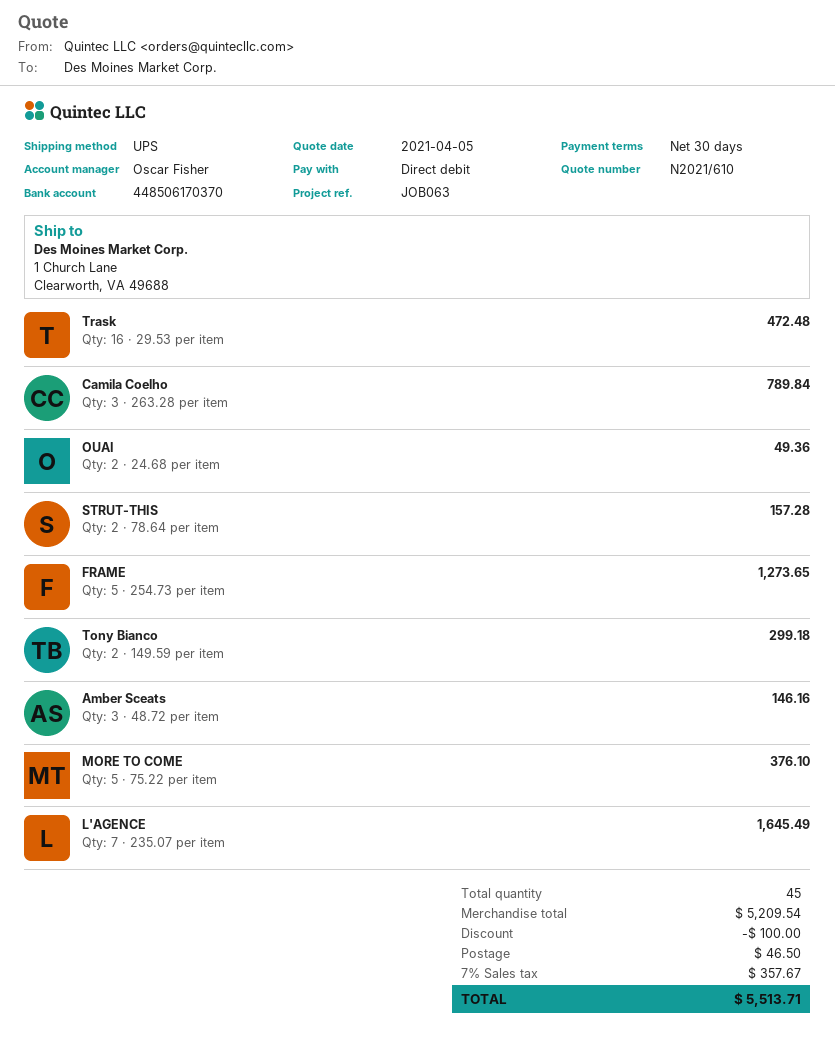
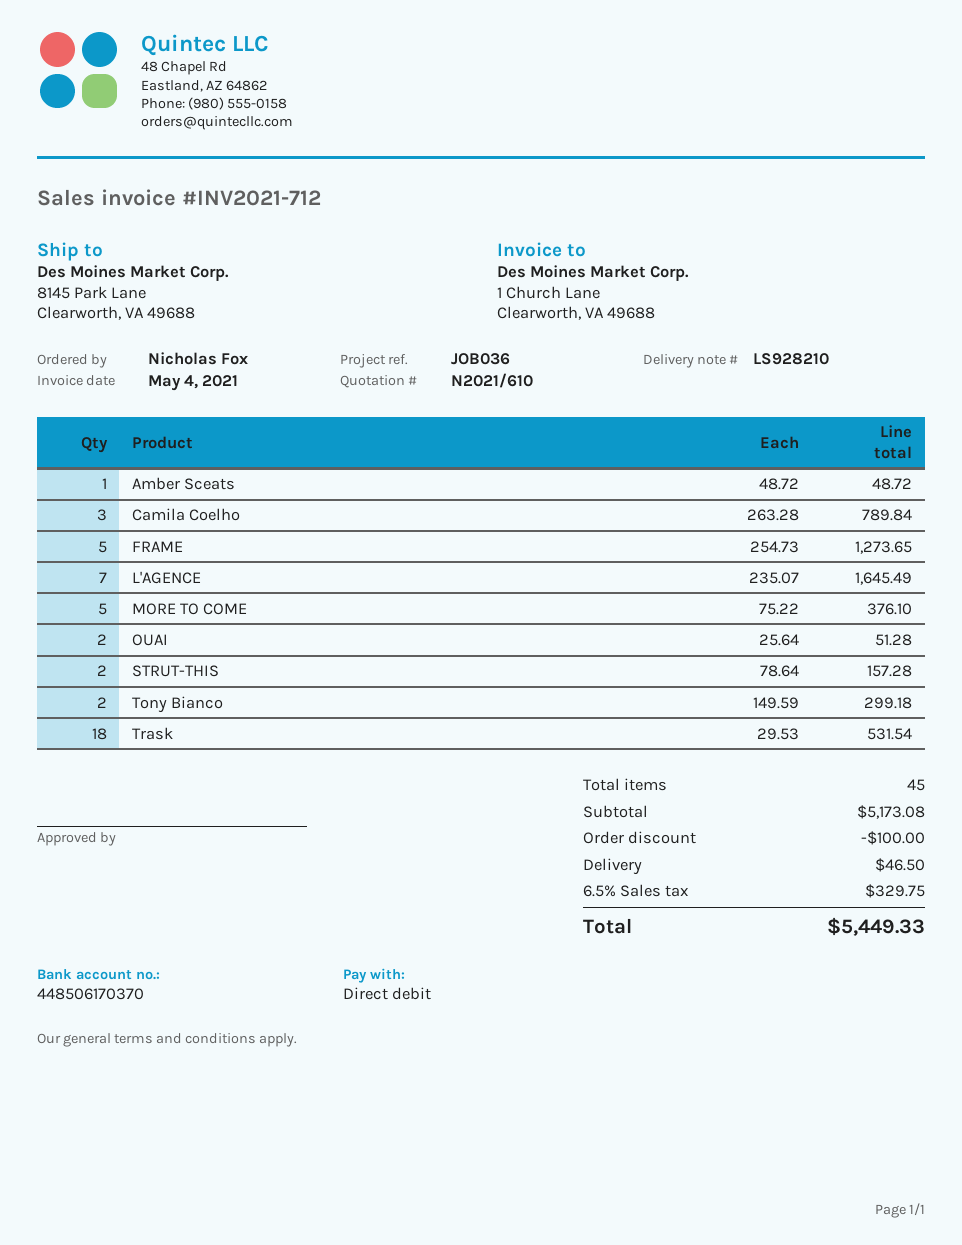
reference: JOB063 -> JOB036
ship to: 1 Church Lane, Clearworth, VA 49688 -> 8145 Park Lane, Clearworth, VA 49688
Trask: 16 x 29.53 = 472.48 -> 18 x 29.53 = 531.54
OUAI: 2 x 24.68 = 49.36 -> 2 x 25.64 = 51.28
Amber Sceats: 3 x 48.72 = 146.16 -> 1 x 48.72 = 48.72
subtotal: 5209.54 -> 5173.08
tax: 7% = 357.67 -> 6.5% = 329.75
total: 5513.71 -> 5449.33

